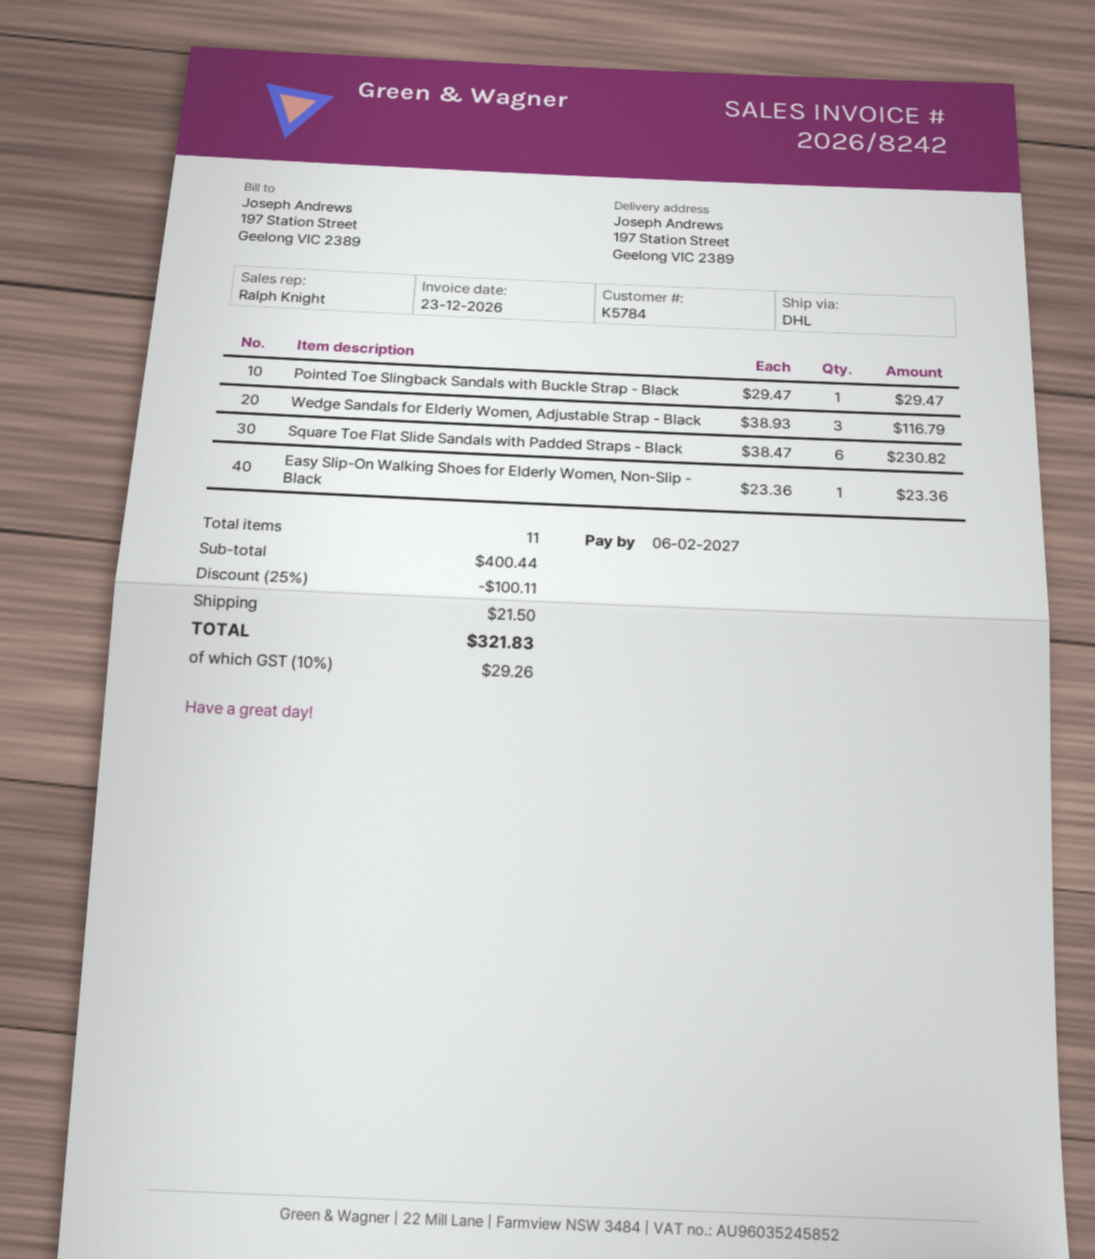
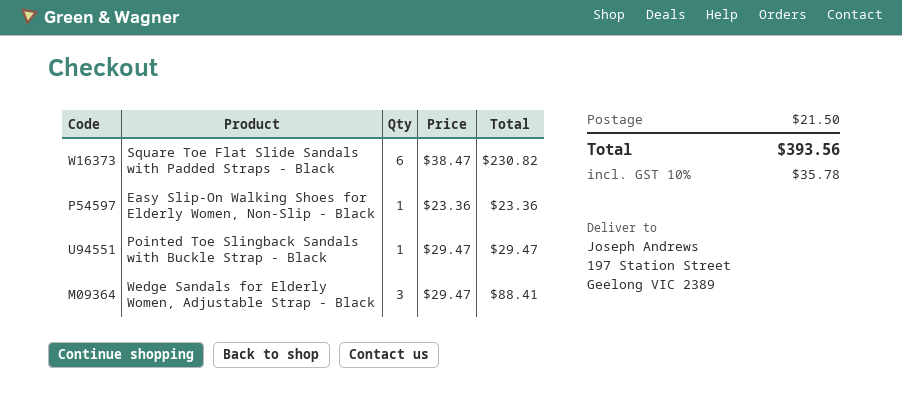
Wedge Sandals for Elderly Women, Adjustable Strap - Black: 3 x 38.93 = 116.79 -> 3 x 29.47 = 88.41
discount: 25% = 100.11 -> none
tax: 10% = 29.26 -> 10% = 35.78
total: 321.83 -> 393.56

